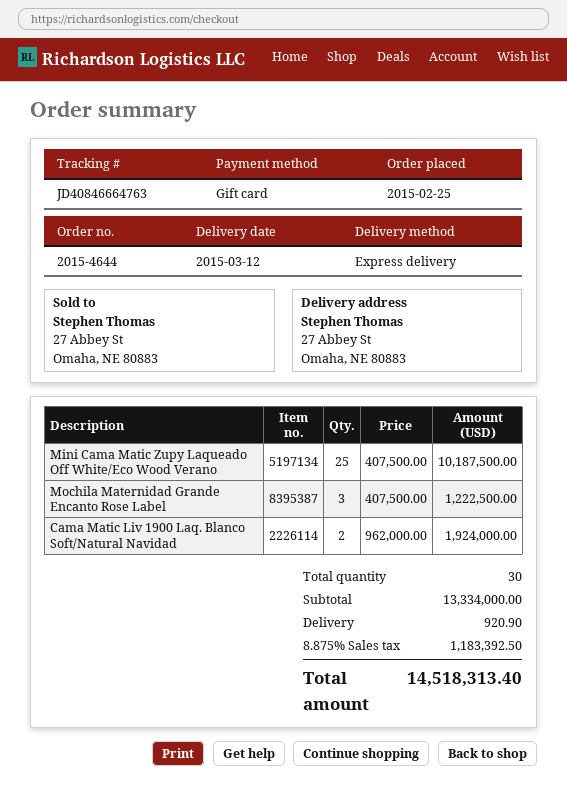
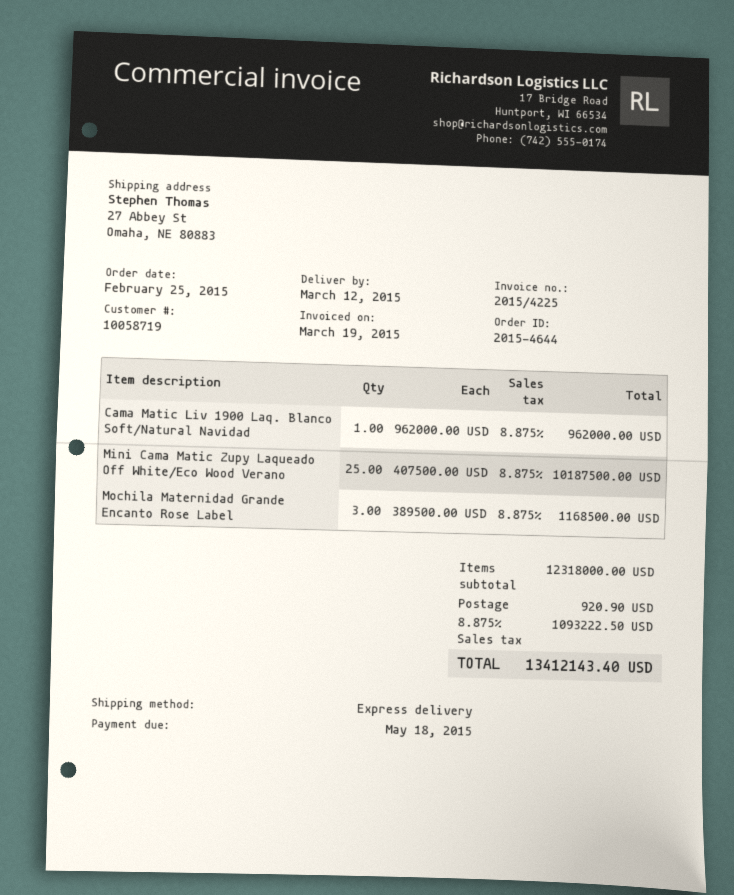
Mochila Maternidad Grande Encanto Rose Label: 3 x 407500.00 = 1222500.00 -> 3 x 389500.00 = 1168500.00
Cama Matic Liv 1900 Laq. Blanco Soft/Natural Navidad: 2 x 962000.00 = 1924000.00 -> 1 x 962000.00 = 962000.00
subtotal: 13334000.00 -> 12318000.00
tax: 8.875% = 1183392.50 -> 8.875% = 1093222.50
total: 14518313.40 -> 13412143.40

